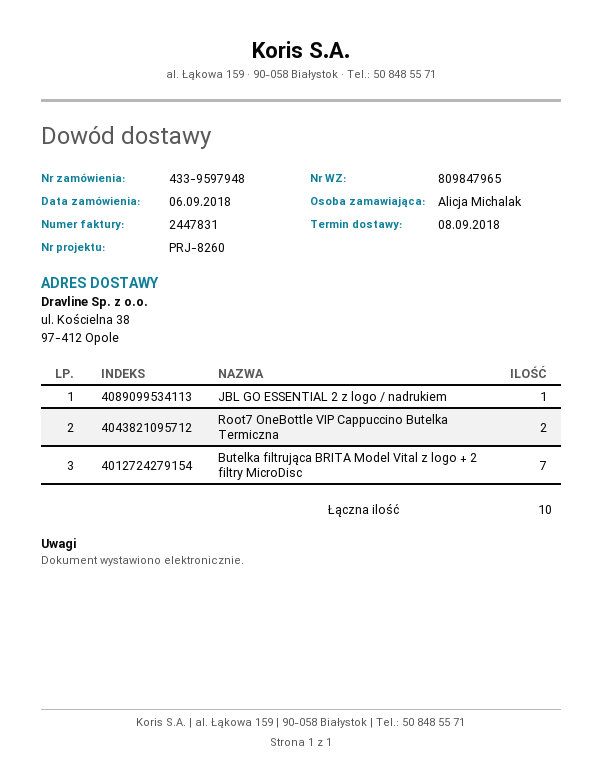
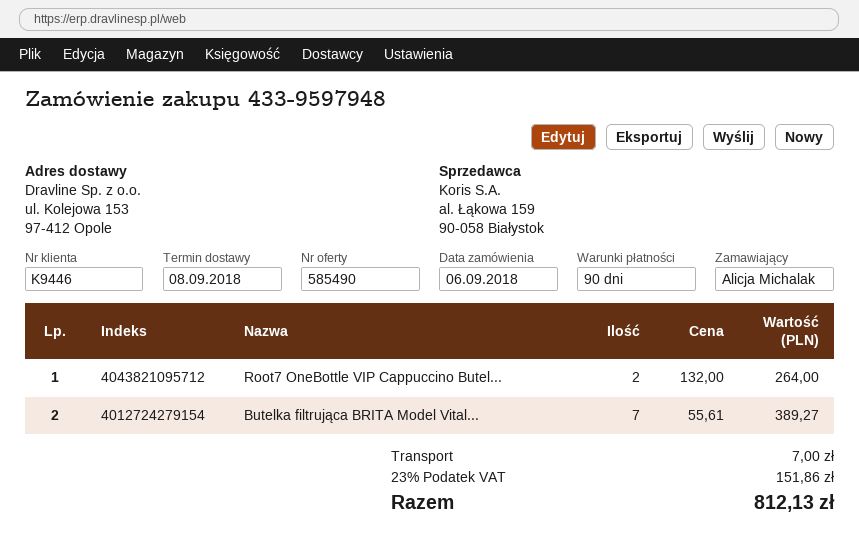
ship to: ul. Kościelna 38, 97-412 Opole -> ul. Kolejowa 153, 97-412 Opole
JBL GO ESSENTIAL 2 z logo / nadrukiem: 1 -> none

